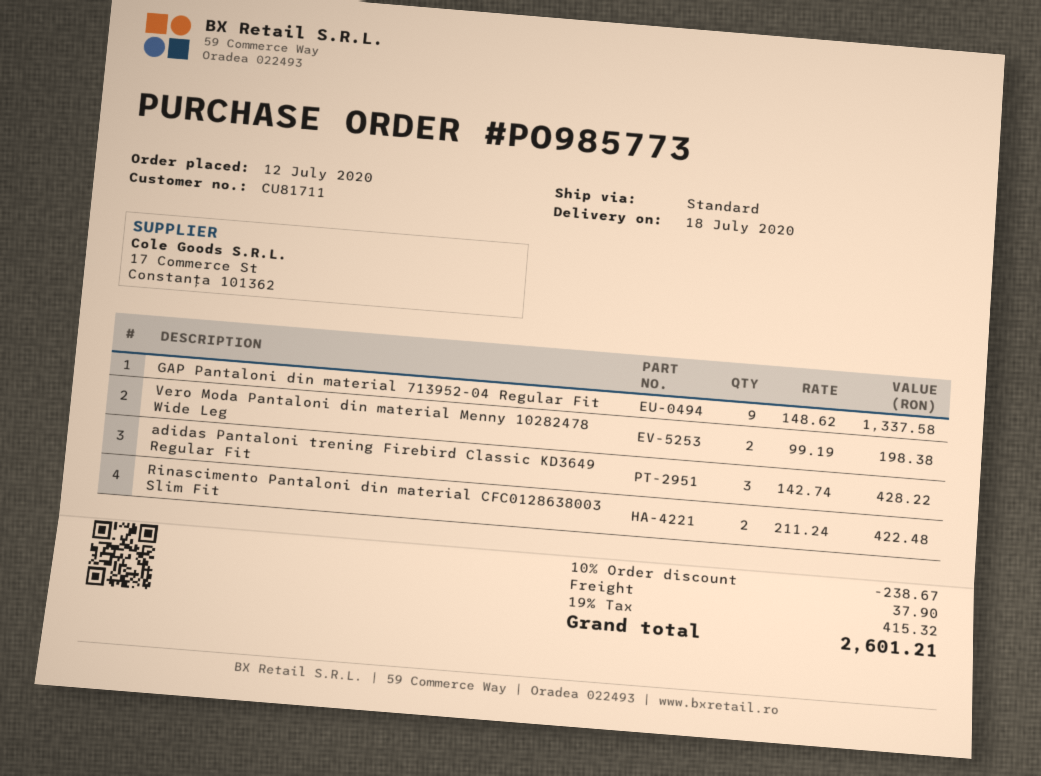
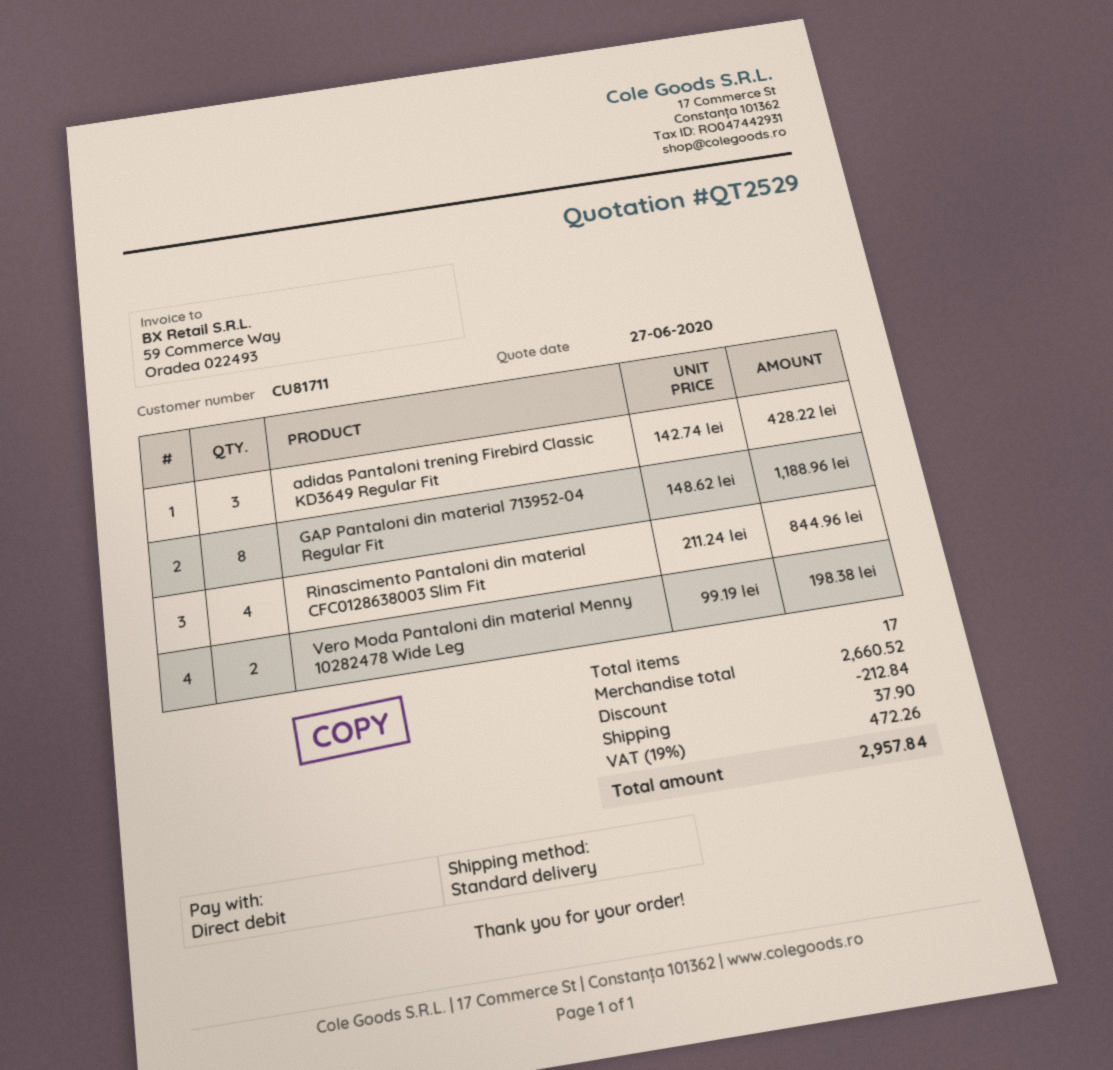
GAP Pantaloni din material 713952-04 Regular Fit: 9 x 148.62 = 1337.58 -> 8 x 148.62 = 1188.96
Rinascimento Pantaloni din material CFC0128638003 Slim Fit: 2 x 211.24 = 422.48 -> 4 x 211.24 = 844.96
discount: 238.67 -> 212.84
tax: 19% = 415.32 -> 19% = 472.26
total: 2601.21 -> 2957.84

